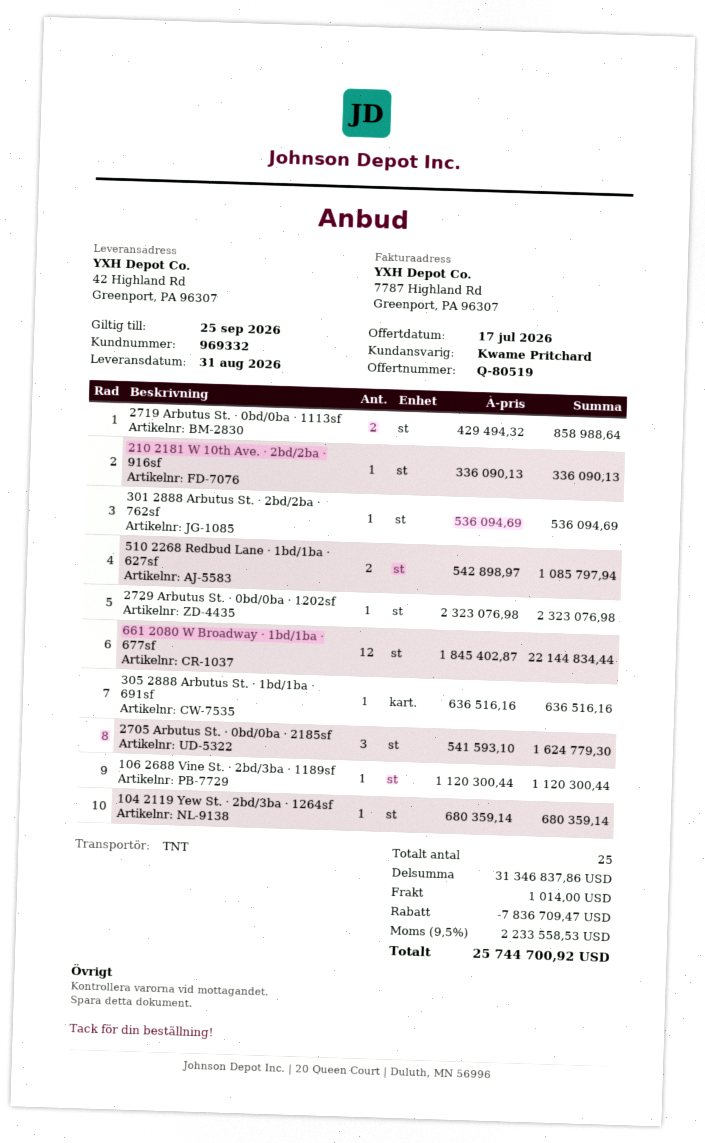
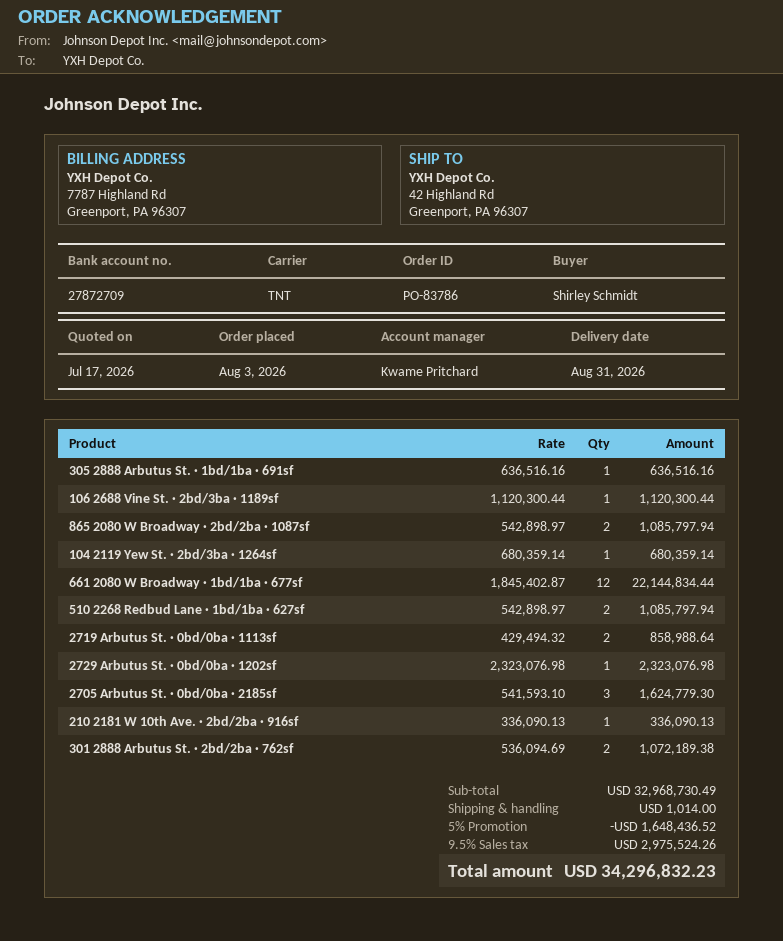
301 2888 Arbutus St. · 2bd/2ba · 762sf: 1 x 536094.69 = 536094.69 -> 2 x 536094.69 = 1072189.38
865 2080 W Broadway · 2bd/2ba · 1087sf: none -> 2 x 542898.97 = 1085797.94
subtotal: 31346837.86 -> 32968730.49
discount: 7836709.47 -> 1648436.52
tax: 9.5% = 2233558.53 -> 9.5% = 2975524.26
total: 25744700.92 -> 34296832.23

